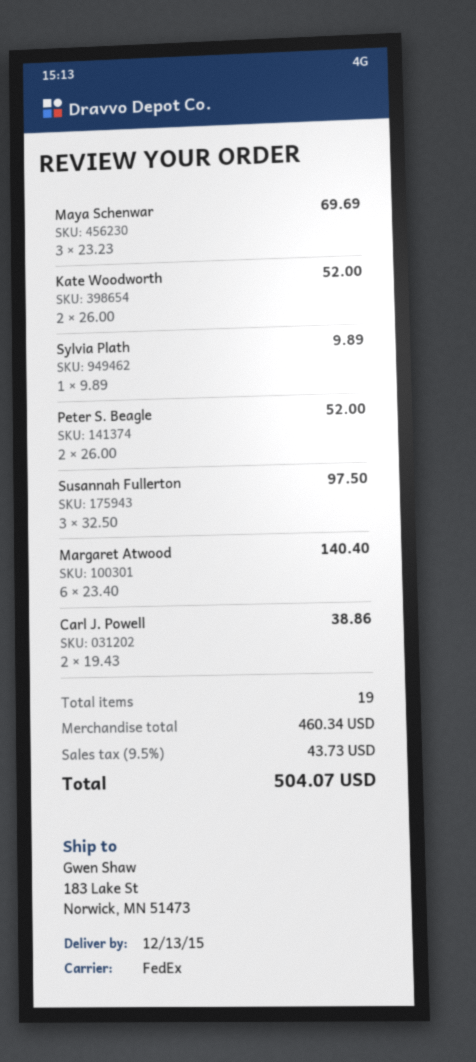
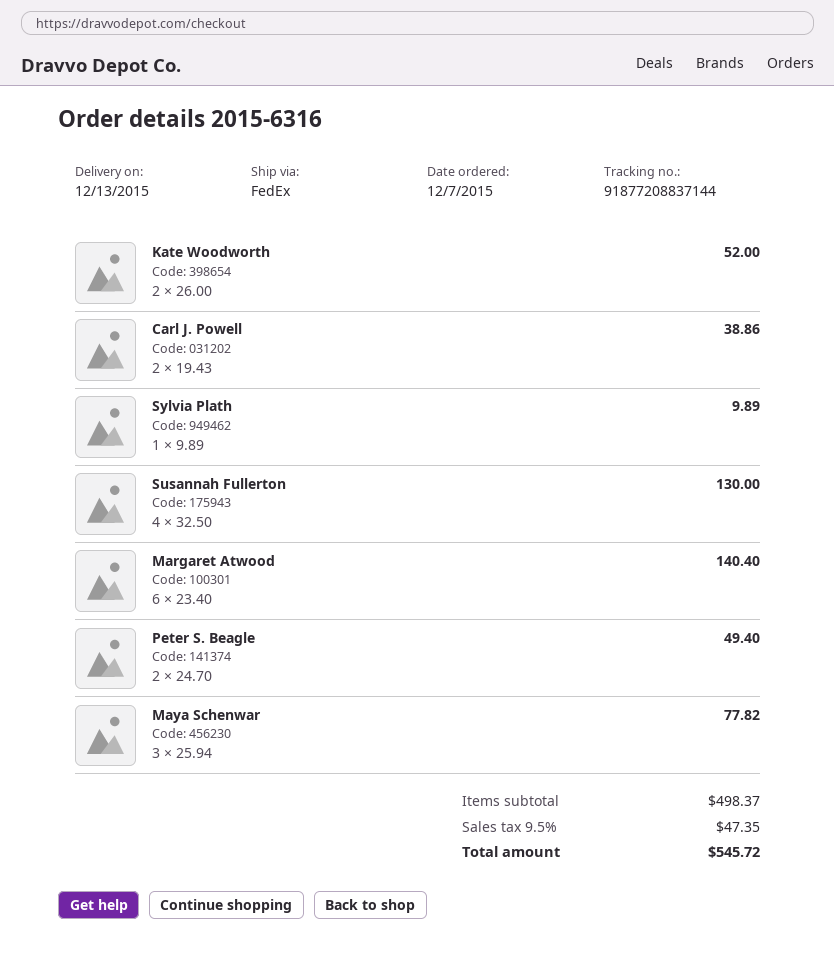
Maya Schenwar: 3 x 23.23 = 69.69 -> 3 x 25.94 = 77.82
Peter S. Beagle: 2 x 26.00 = 52.00 -> 2 x 24.70 = 49.40
Susannah Fullerton: 3 x 32.50 = 97.50 -> 4 x 32.50 = 130.00
subtotal: 460.34 -> 498.37
tax: 9.5% = 43.73 -> 9.5% = 47.35
total: 504.07 -> 545.72

